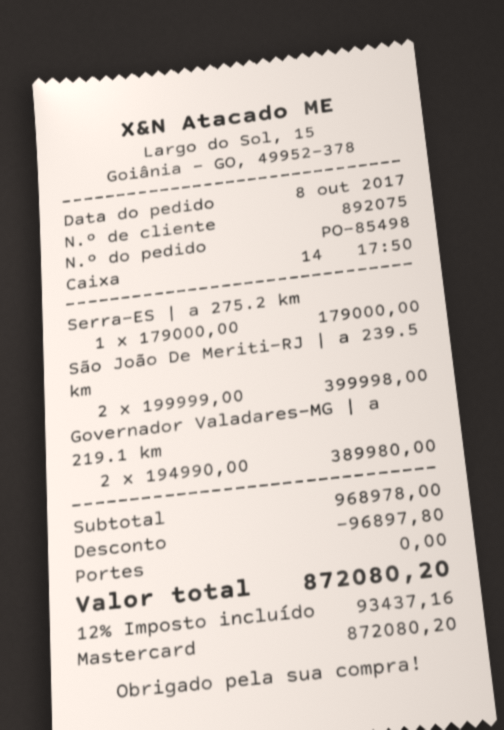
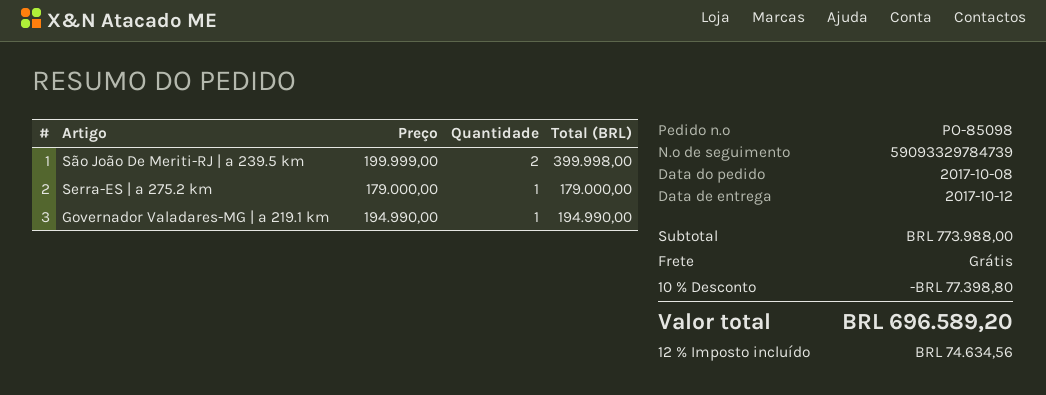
order number: PO-85498 -> PO-85098
Governador Valadares-MG | a 219.1 km: 2 x 194990.00 = 389980.00 -> 1 x 194990.00 = 194990.00
subtotal: 968978.00 -> 773988.00
discount: 96897.80 -> 77398.80
tax: 12% = 93437.16 -> 12% = 74634.56
total: 872080.20 -> 696589.20

